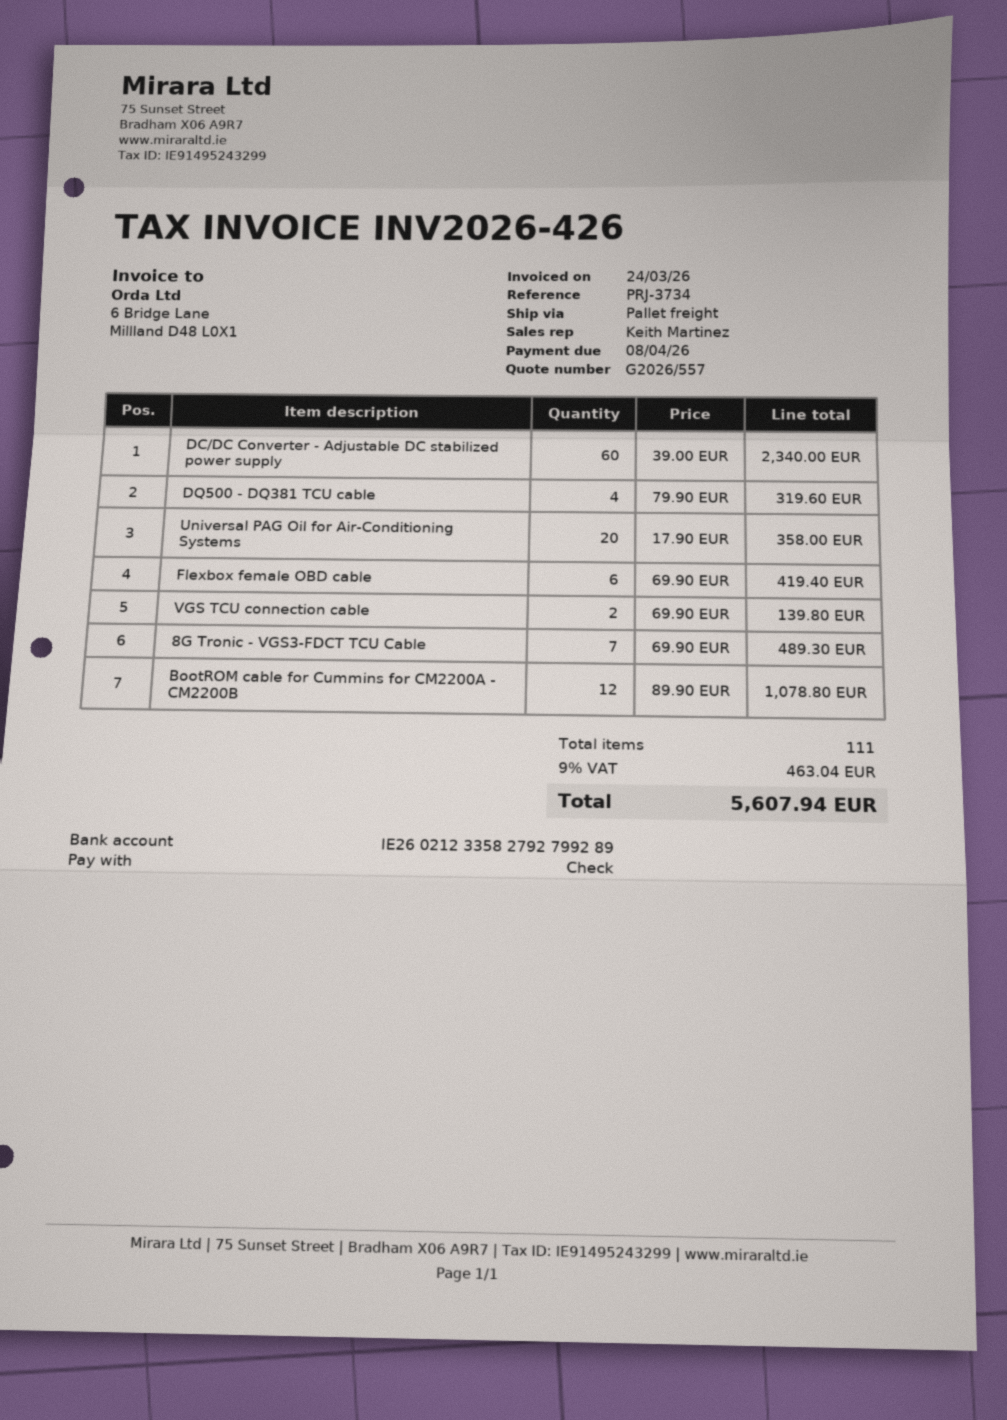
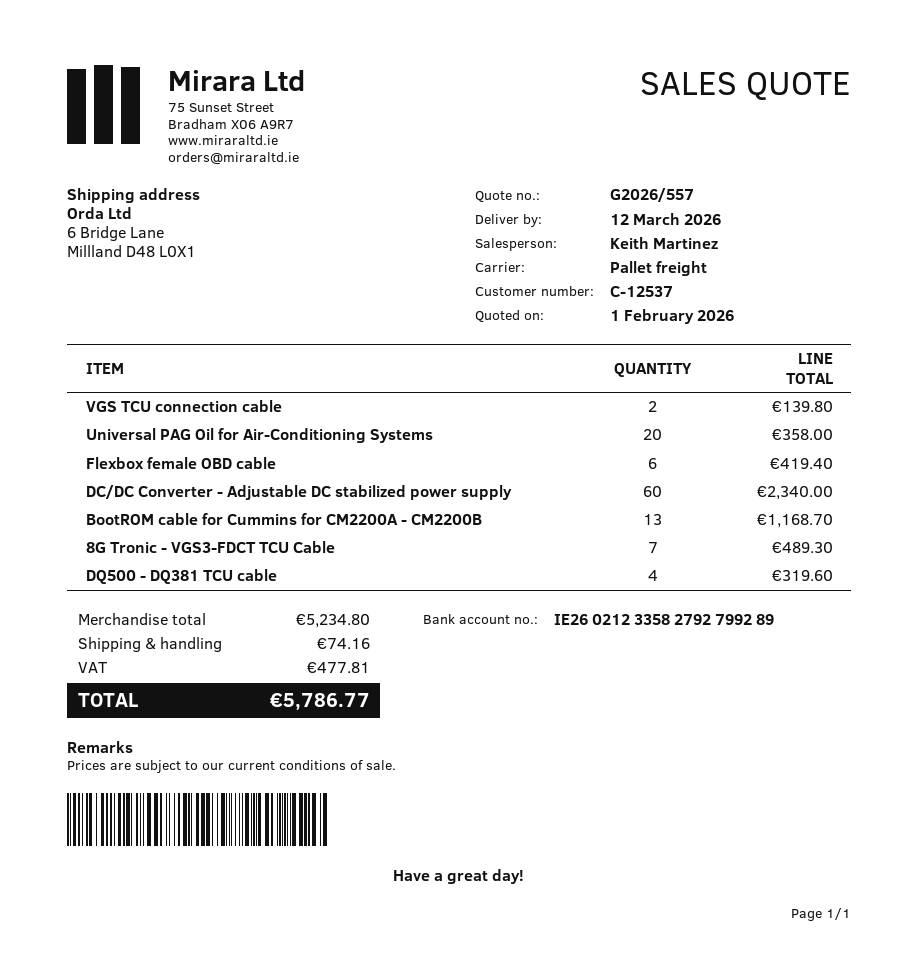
BootROM cable for Cummins for CM2200A - CM2200B: 12 for 1078.80 -> 13 for 1168.70
shipping: none -> 74.16
tax: 463.04 -> 477.81
total: 5607.94 -> 5786.77

